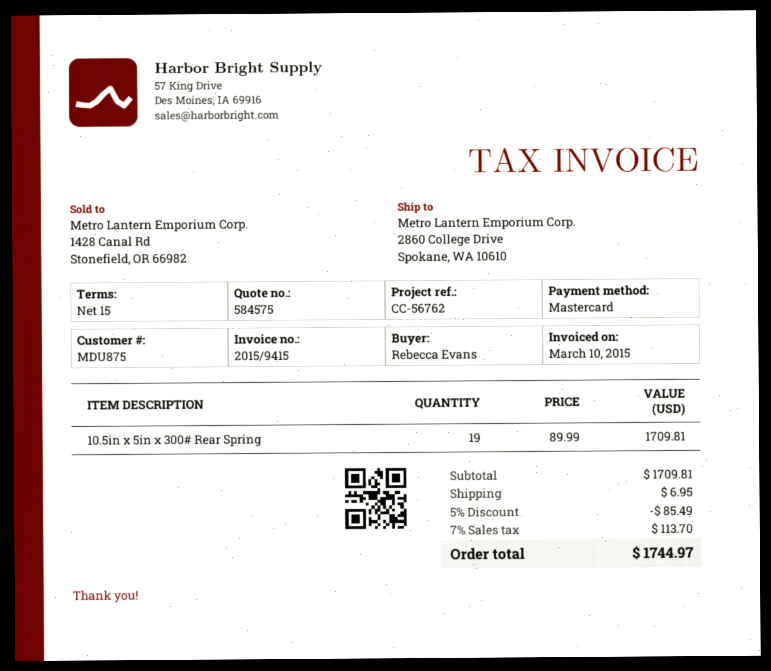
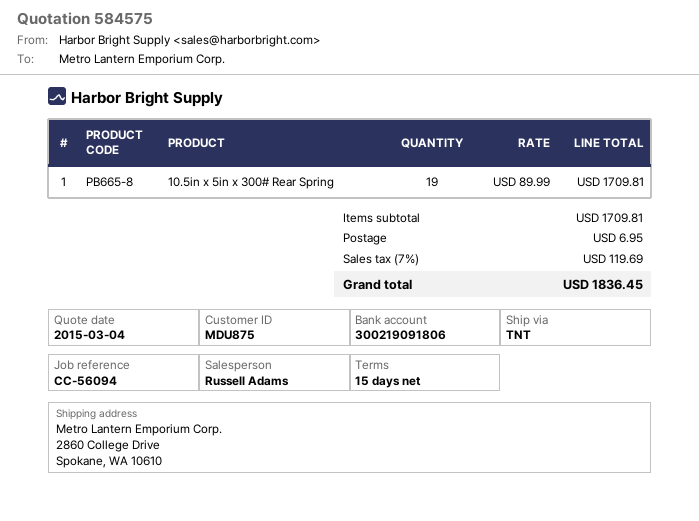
reference: CC-56762 -> CC-56094
discount: 5% = 85.49 -> none
tax: 7% = 113.70 -> 7% = 119.69
total: 1744.97 -> 1836.45

